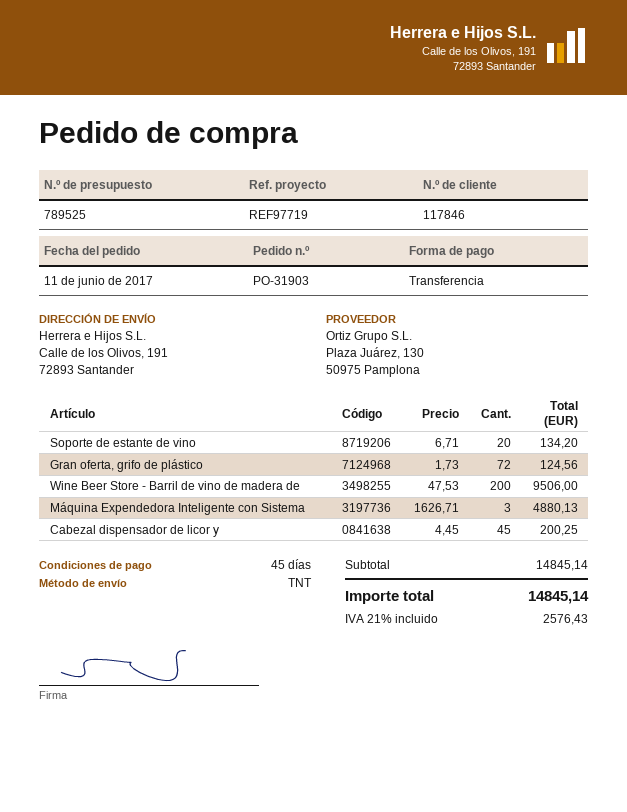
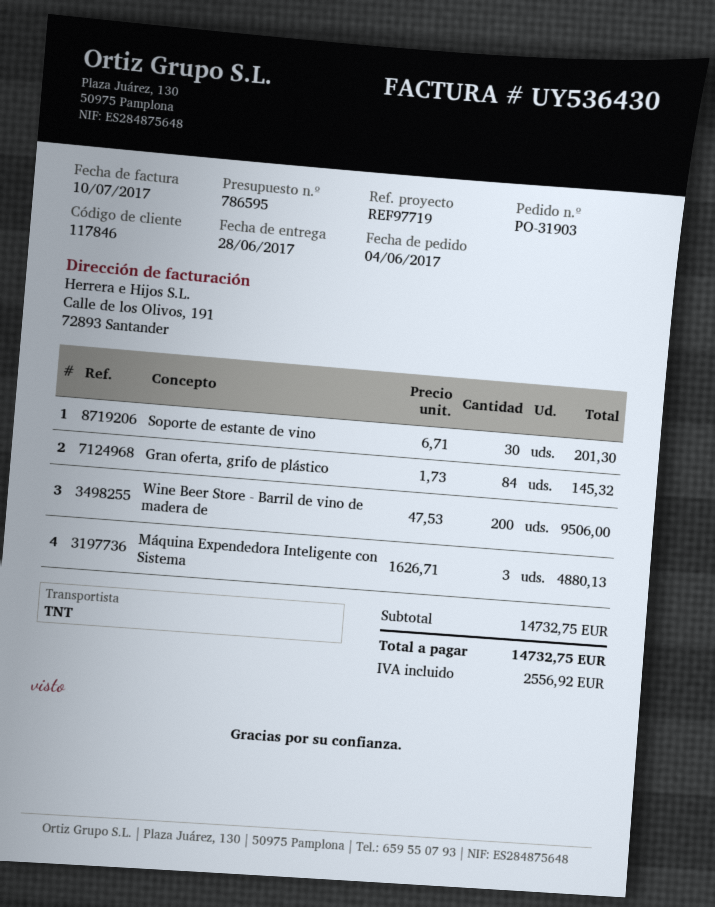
quote number: 789525 -> 786595
order date: 2017-06-11 -> 2017-06-04
Soporte de estante de vino: 20 x 6.71 = 134.20 -> 30 x 6.71 = 201.30
Gran oferta, grifo de plástico: 72 x 1.73 = 124.56 -> 84 x 1.73 = 145.32
Cabezal dispensador de licor y: 45 x 4.45 = 200.25 -> none
subtotal: 14845.14 -> 14732.75
tax: 2576.43 -> 2556.92
total: 14845.14 -> 14732.75

